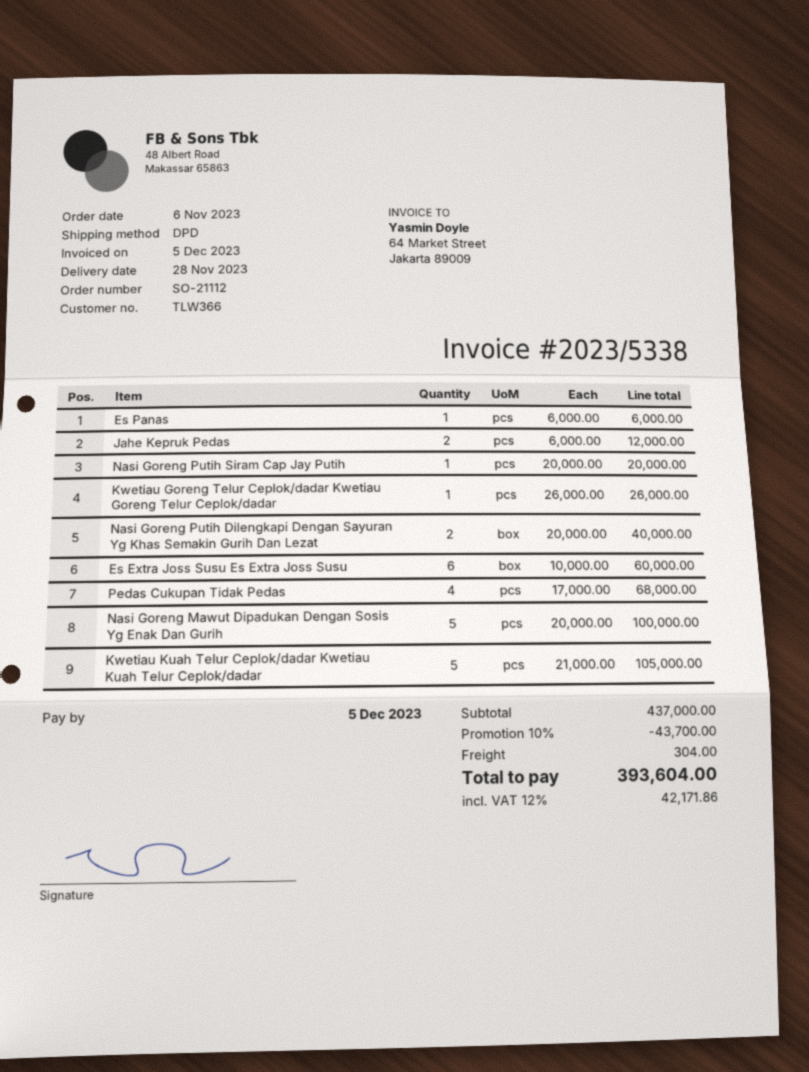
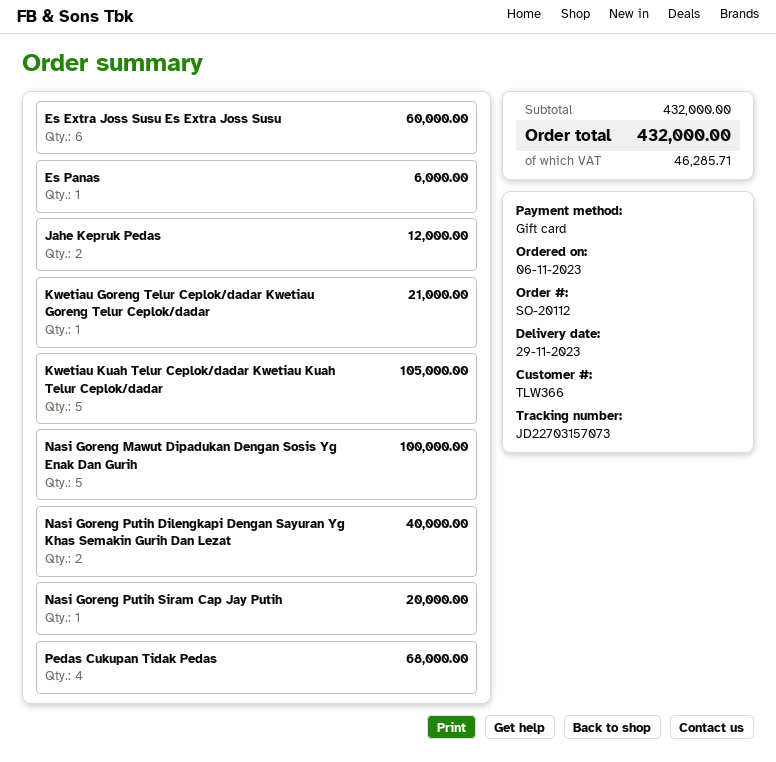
order number: SO-21112 -> SO-20112
delivery date: 2023-11-28 -> 2023-11-29
Kwetiau Goreng Telur Ceplok/dadar Kwetiau Goreng Telur Ceplok/dadar: 1 for 26000.00 -> 1 for 21000.00
subtotal: 437000.00 -> 432000.00
discount: 10% = 43700.00 -> none
shipping: 304.00 -> none
tax: 42171.86 -> 46285.71
total: 393604.00 -> 432000.00

